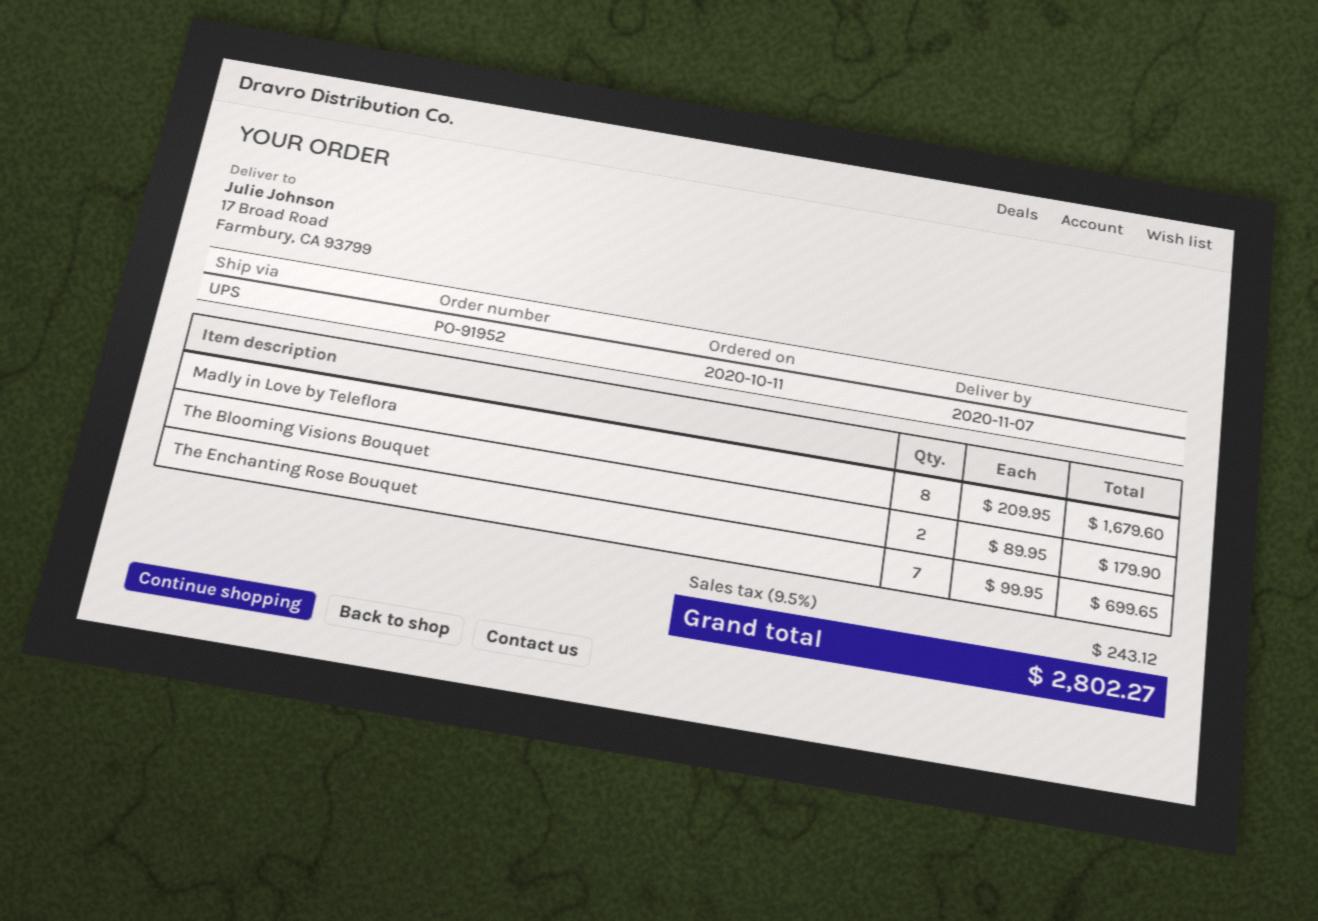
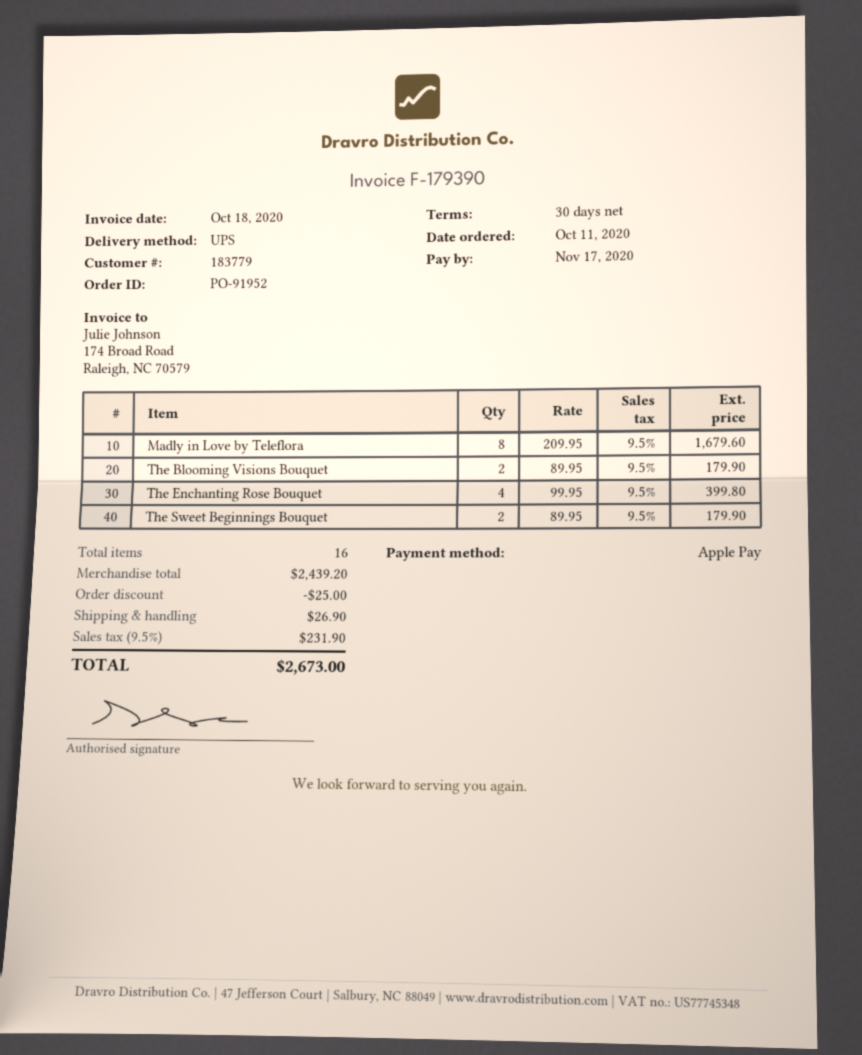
The Enchanting Rose Bouquet: 7 x 99.95 = 699.65 -> 4 x 99.95 = 399.80
The Sweet Beginnings Bouquet: none -> 2 x 89.95 = 179.90
discount: none -> 25.00
shipping: none -> 26.90
tax: 9.5% = 243.12 -> 9.5% = 231.90
total: 2802.27 -> 2673.00

